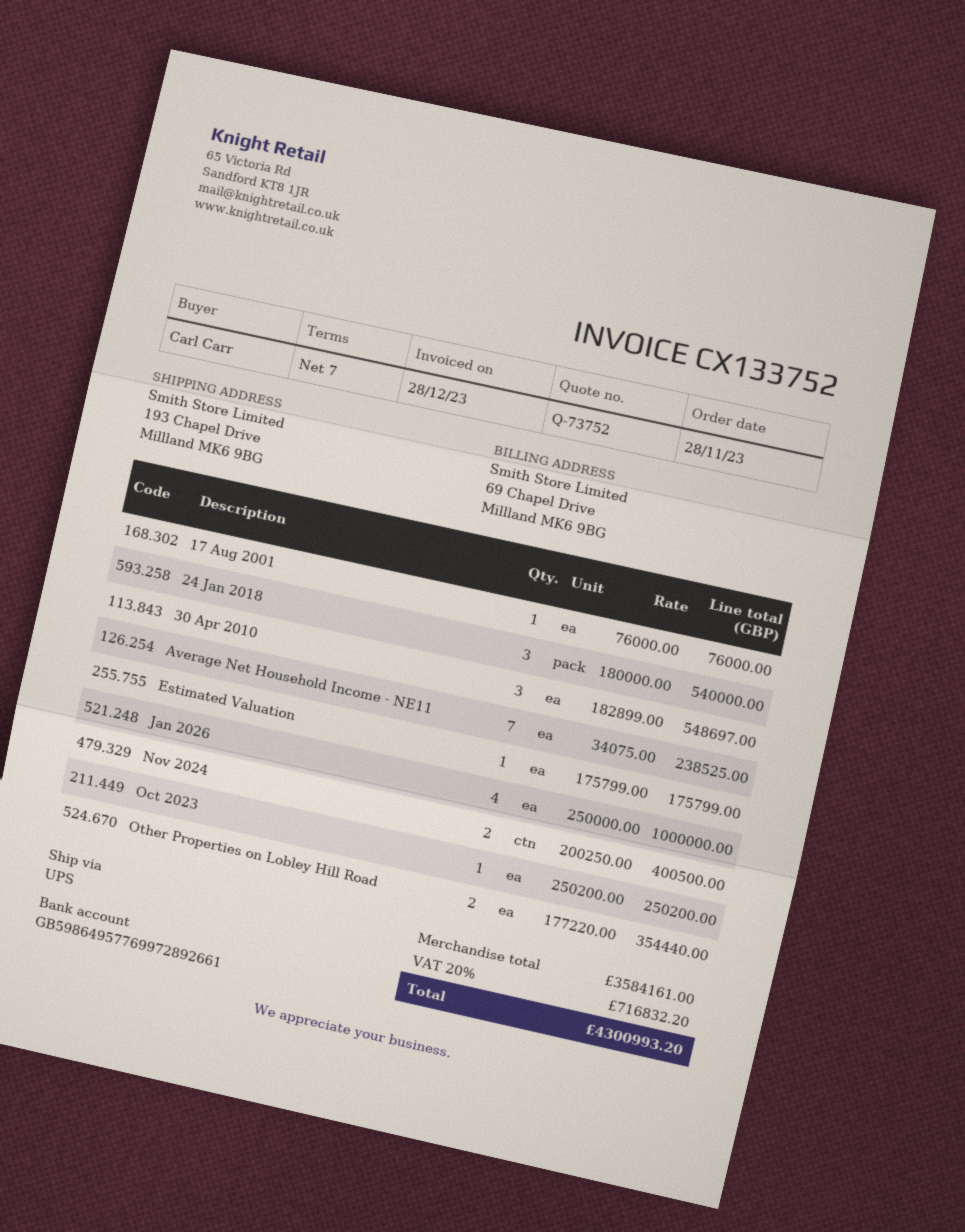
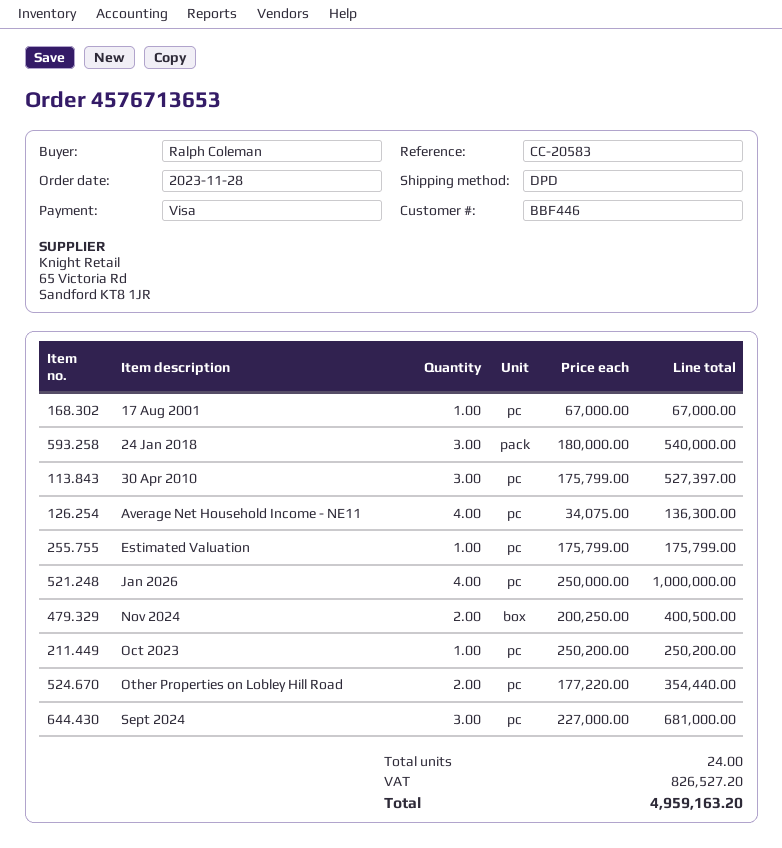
ordered by: Carl Carr -> Ralph Coleman
shipping method: UPS -> DPD
17 Aug 2001: 1 x 76000.00 = 76000.00 -> 1 x 67000.00 = 67000.00
30 Apr 2010: 3 x 182899.00 = 548697.00 -> 3 x 175799.00 = 527397.00
Average Net Household Income - NE11: 7 x 34075.00 = 238525.00 -> 4 x 34075.00 = 136300.00
Sept 2024: none -> 3 x 227000.00 = 681000.00
tax: 716832.20 -> 826527.20
total: 4300993.20 -> 4959163.20

